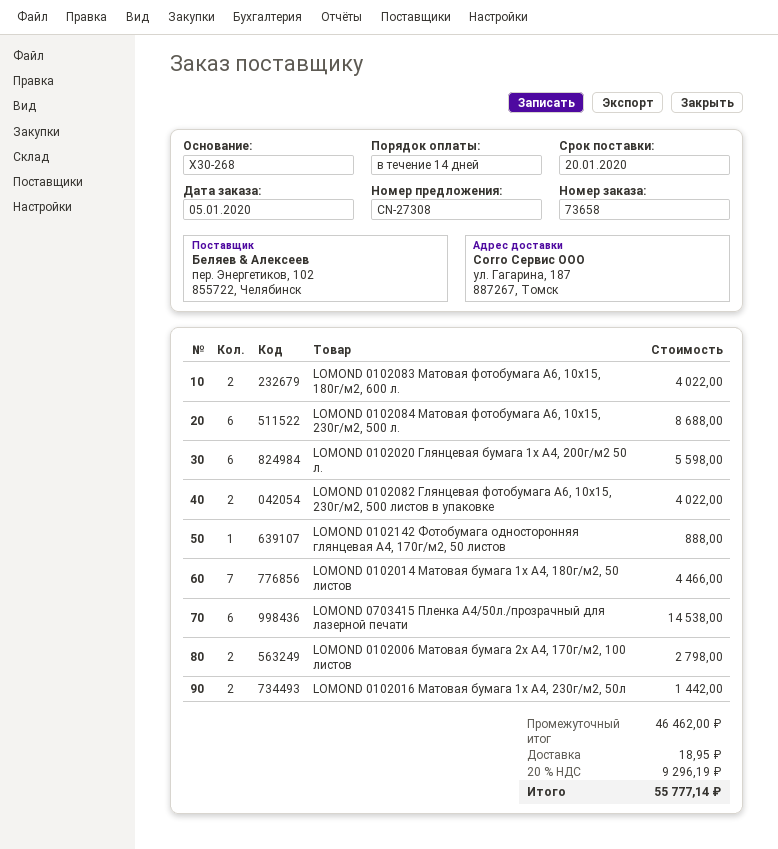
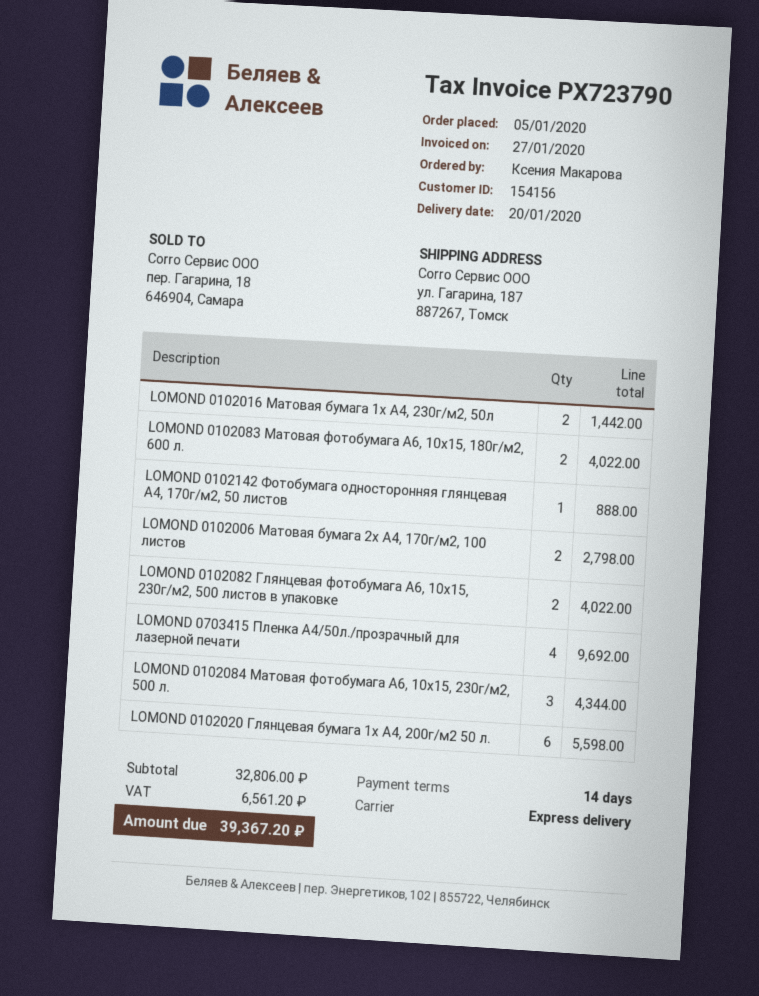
LOMOND 0102084 Матовая фотобумага A6, 10х15, 230г/м2, 500 л.: 6 for 8688.00 -> 3 for 4344.00
LOMOND 0102014 Матовая бумага 1х A4, 180г/м2, 50 листов: 7 for 4466.00 -> none
LOMOND 0703415 Пленка A4/50л./прозрачный для лазерной печати: 6 for 14538.00 -> 4 for 9692.00
subtotal: 46462.00 -> 32806.00
shipping: 18.95 -> none
tax: 9296.19 -> 6561.20
total: 55777.14 -> 39367.20

